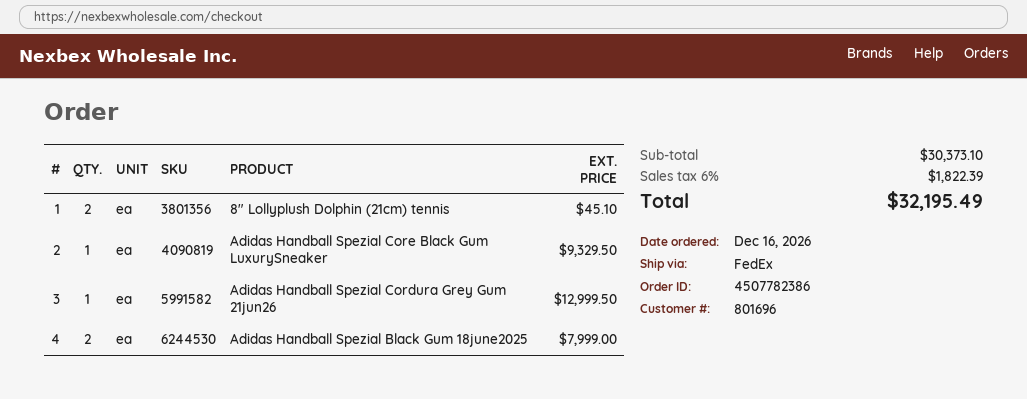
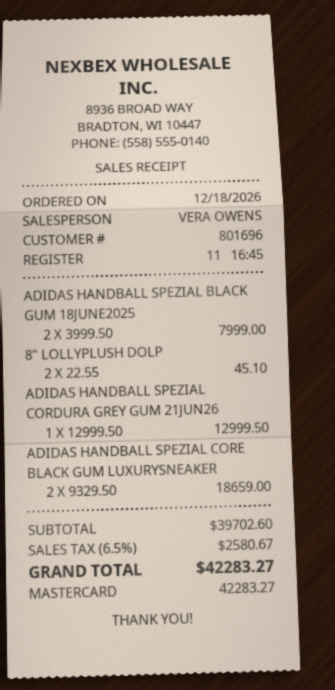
order date: 2026-12-16 -> 2026-12-18
Adidas Handball Spezial Core Black Gum LuxurySneaker: 1 for 9329.50 -> 2 for 18659.00
subtotal: 30373.10 -> 39702.60
tax: 6% = 1822.39 -> 6.5% = 2580.67
total: 32195.49 -> 42283.27

